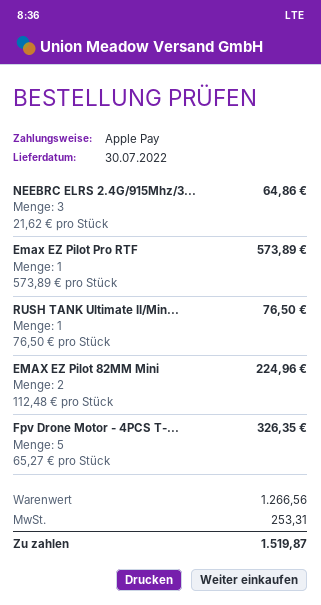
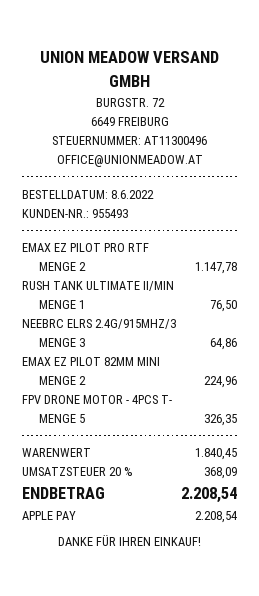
Emax EZ Pilot Pro RTF: 1 for 573.89 -> 2 for 1147.78
subtotal: 1266.56 -> 1840.45
tax: 253.31 -> 368.09
total: 1519.87 -> 2208.54

